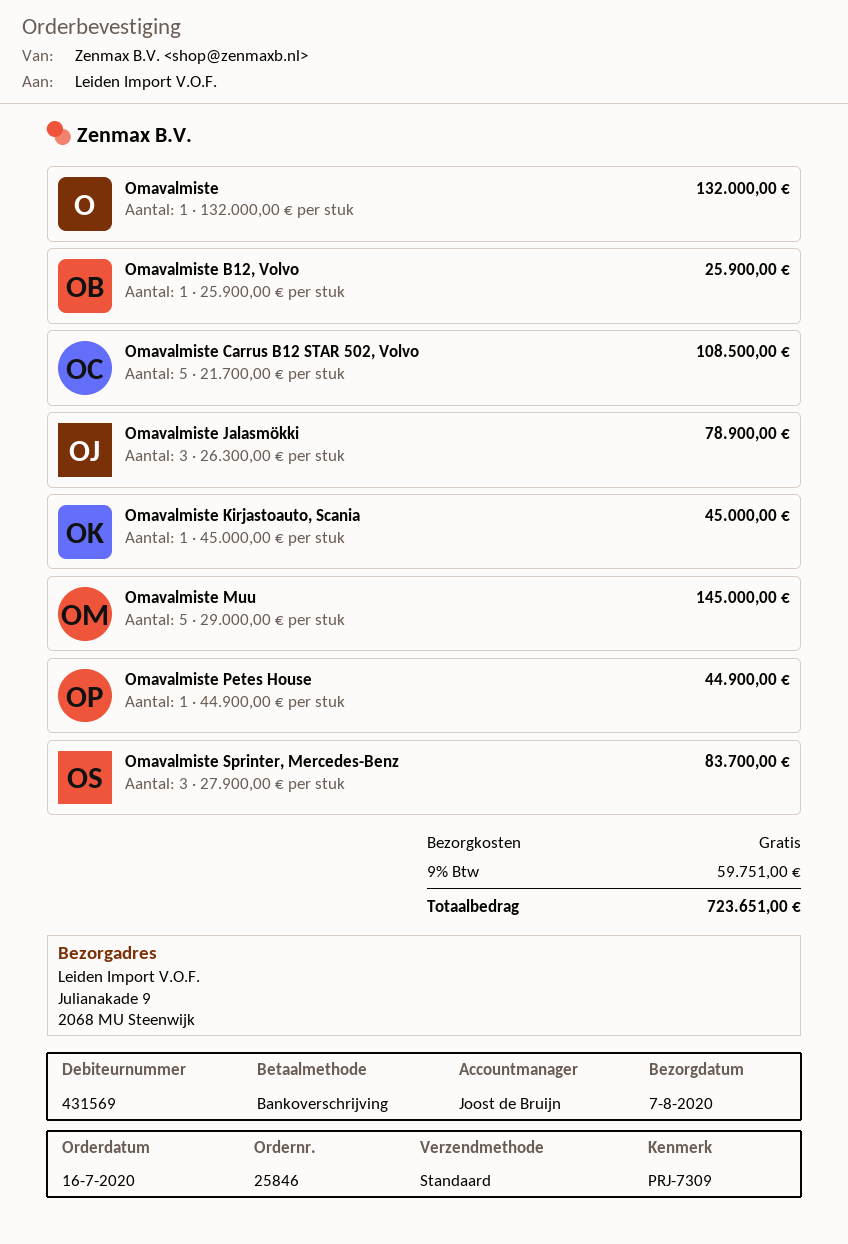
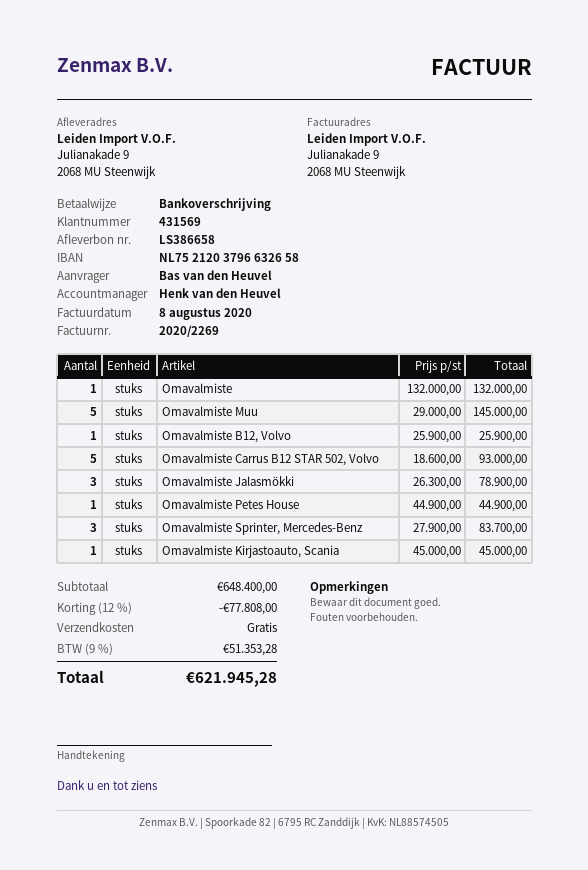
sales rep: Joost de Bruijn -> Henk van den Heuvel
Omavalmiste Carrus B12 STAR 502, Volvo: 5 x 21700.00 = 108500.00 -> 5 x 18600.00 = 93000.00
discount: none -> 12% = 77808.00
tax: 9% = 59751.00 -> 9% = 51353.28
total: 723651.00 -> 621945.28

